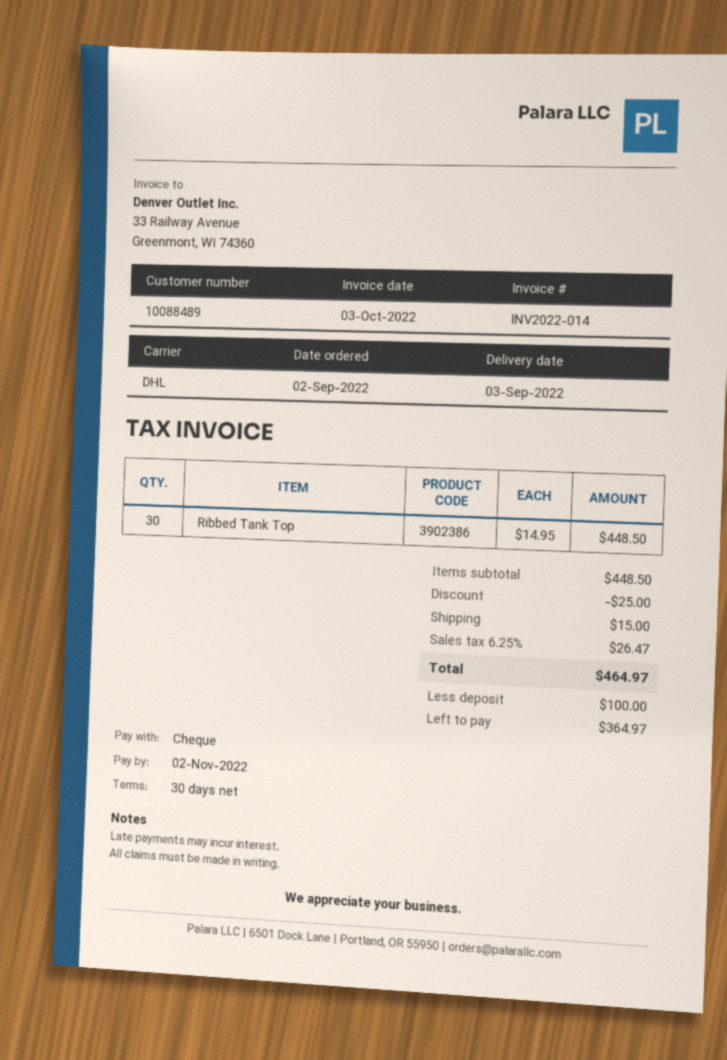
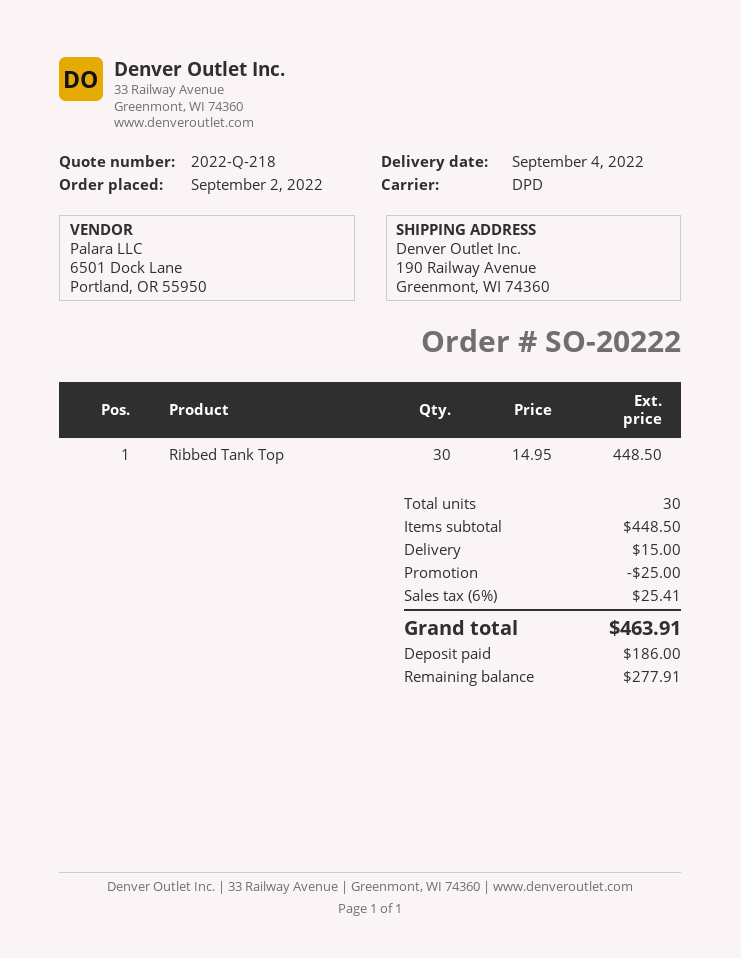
delivery date: 2022-09-03 -> 2022-09-04
shipping method: DHL -> DPD
tax: 6.25% = 26.47 -> 6% = 25.41
total: 464.97 -> 463.91
deposit: 100.00 -> 186.00
balance: 364.97 -> 277.91

